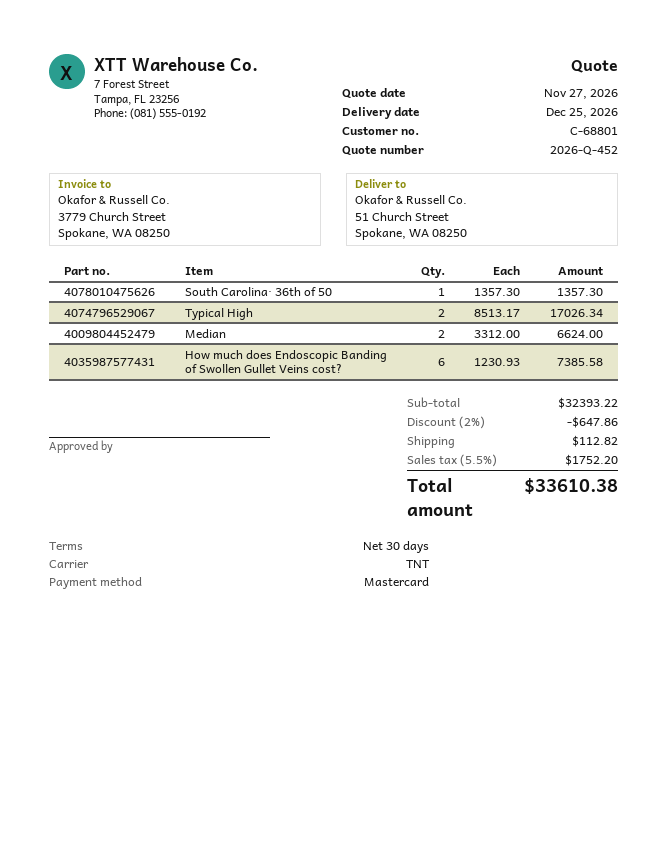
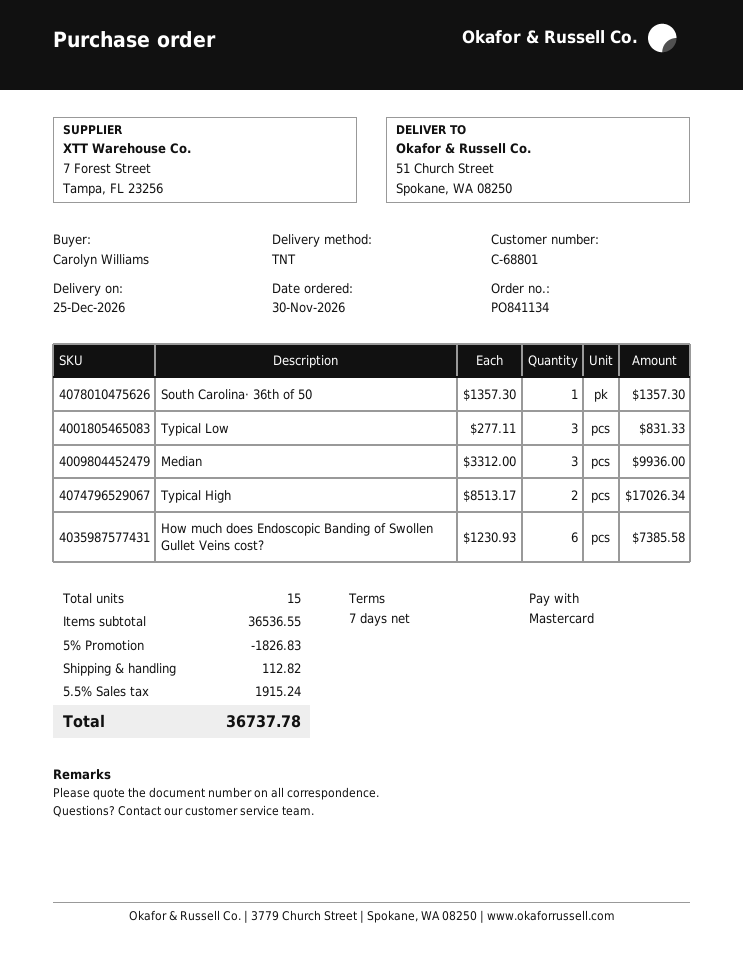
payment terms: 30 days -> 7 days
Median: 2 x 3312.00 = 6624.00 -> 3 x 3312.00 = 9936.00
Typical Low: none -> 3 x 277.11 = 831.33
subtotal: 32393.22 -> 36536.55
discount: 2% = 647.86 -> 5% = 1826.83
tax: 5.5% = 1752.20 -> 5.5% = 1915.24
total: 33610.38 -> 36737.78

